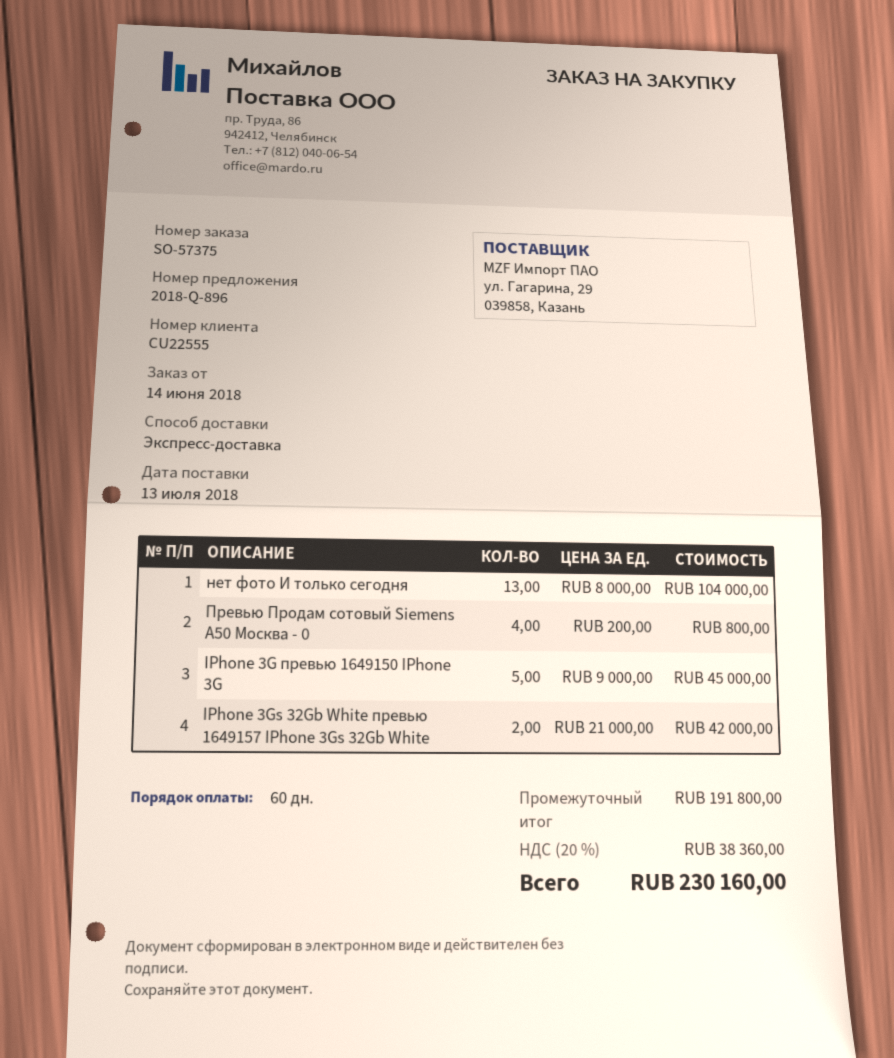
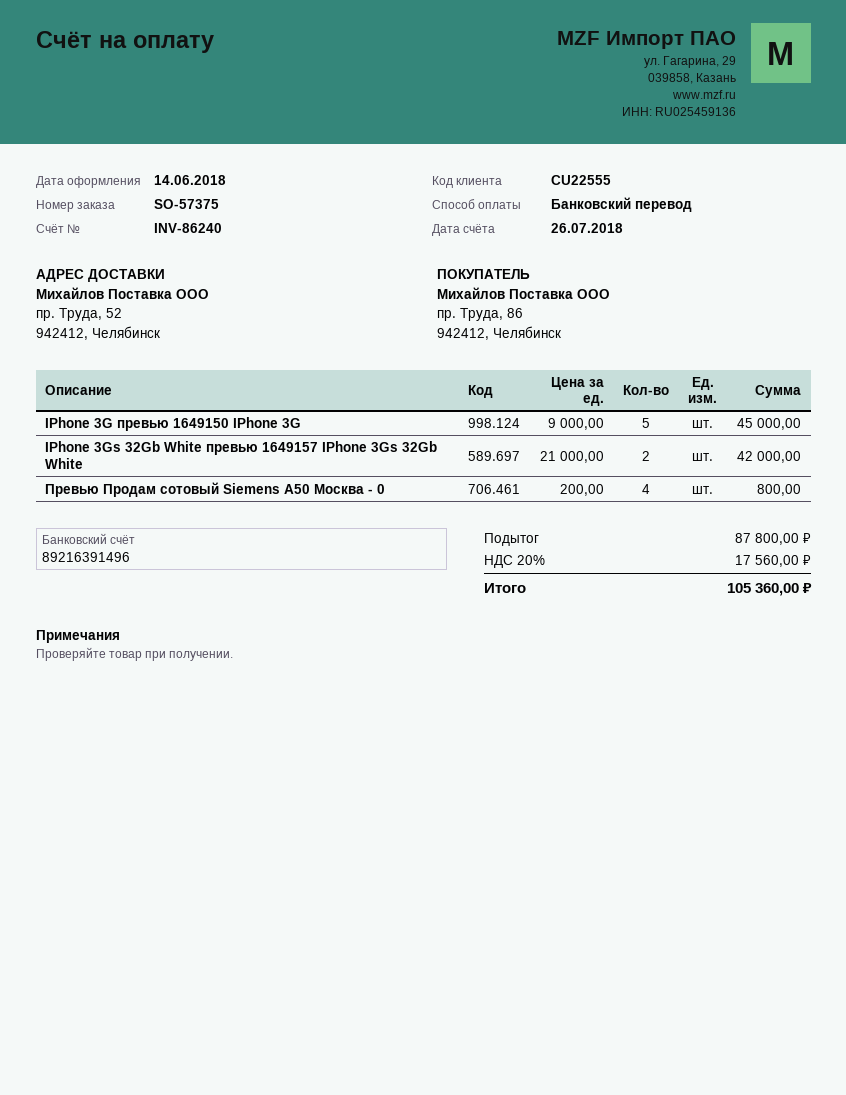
нет фото И только сегодня: 13 x 8000.00 = 104000.00 -> none
subtotal: 191800.00 -> 87800.00
tax: 20% = 38360.00 -> 20% = 17560.00
total: 230160.00 -> 105360.00

